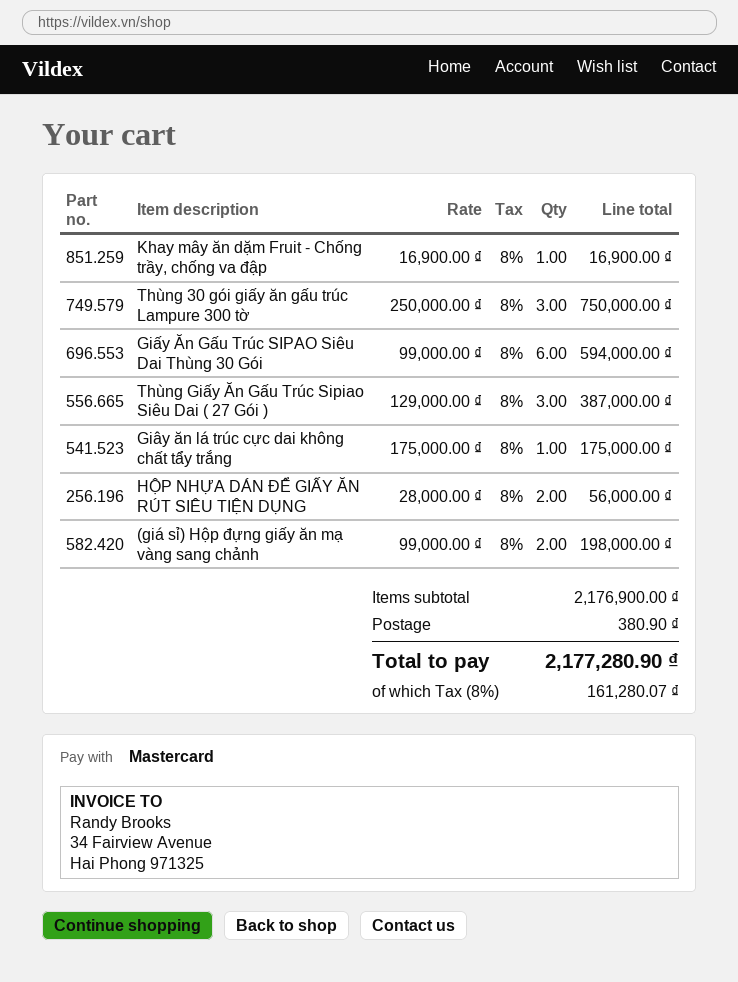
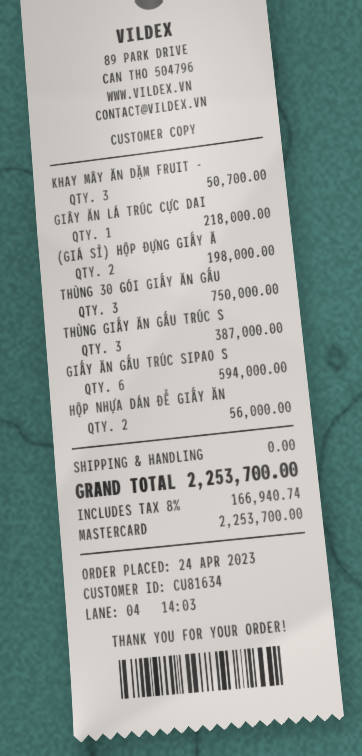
Khay mây ăn dặm Fruit - Chống trầy, chống va đập: 1 for 16900.00 -> 3 for 50700.00
Giây ăn lá trúc cực dai không chất tẩy trắng: 1 for 175000.00 -> 1 for 218000.00
shipping: 380.90 -> 0.00
tax: 8% = 161280.07 -> 8% = 166940.74
total: 2177280.90 -> 2253700.00

